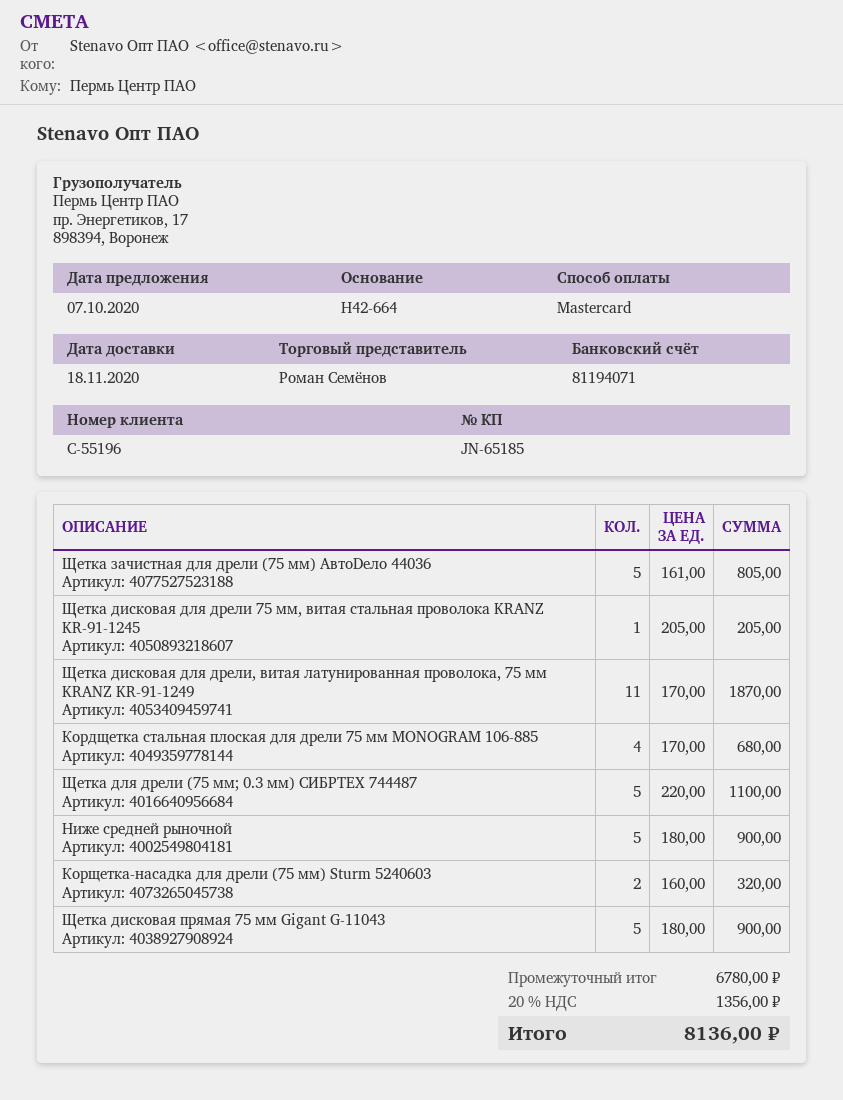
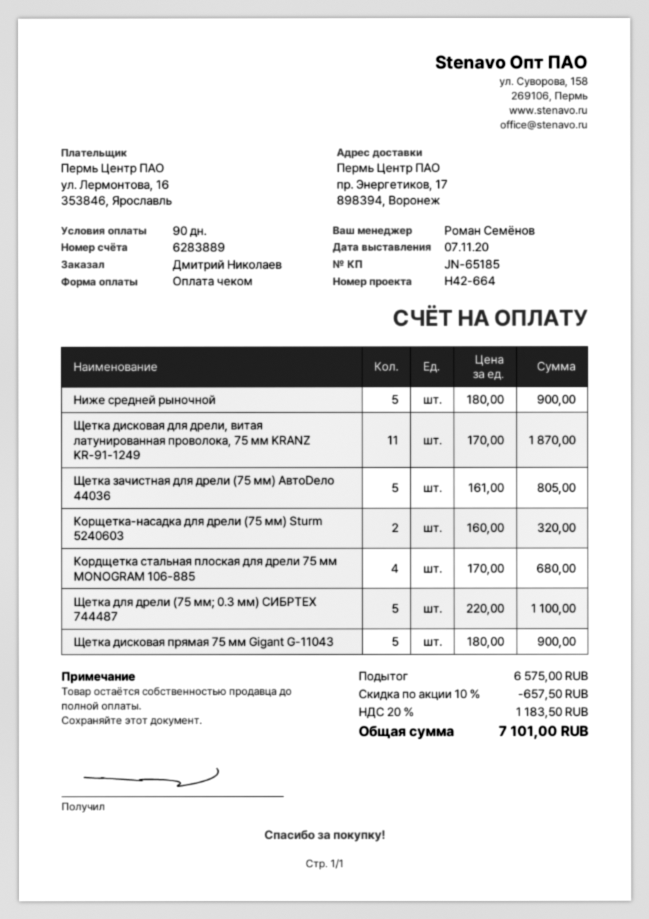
payment method: Mastercard -> cheque
Щетка дисковая для дрели 75 мм, витая стальная проволока KRANZ KR-91-1245: 1 x 205.00 = 205.00 -> none
subtotal: 6780.00 -> 6575.00
discount: none -> 10% = 657.50
tax: 20% = 1356.00 -> 20% = 1183.50
total: 8136.00 -> 7101.00

